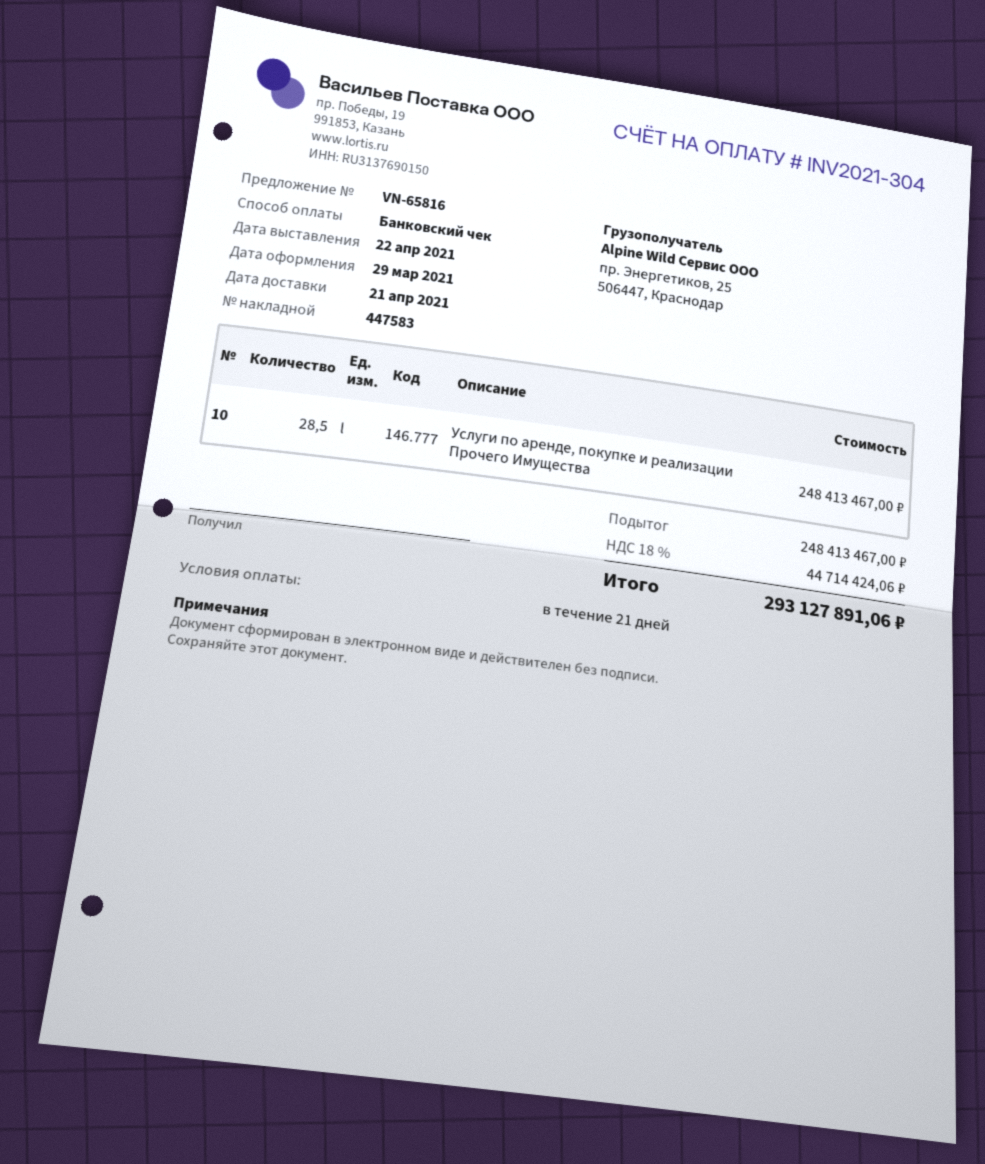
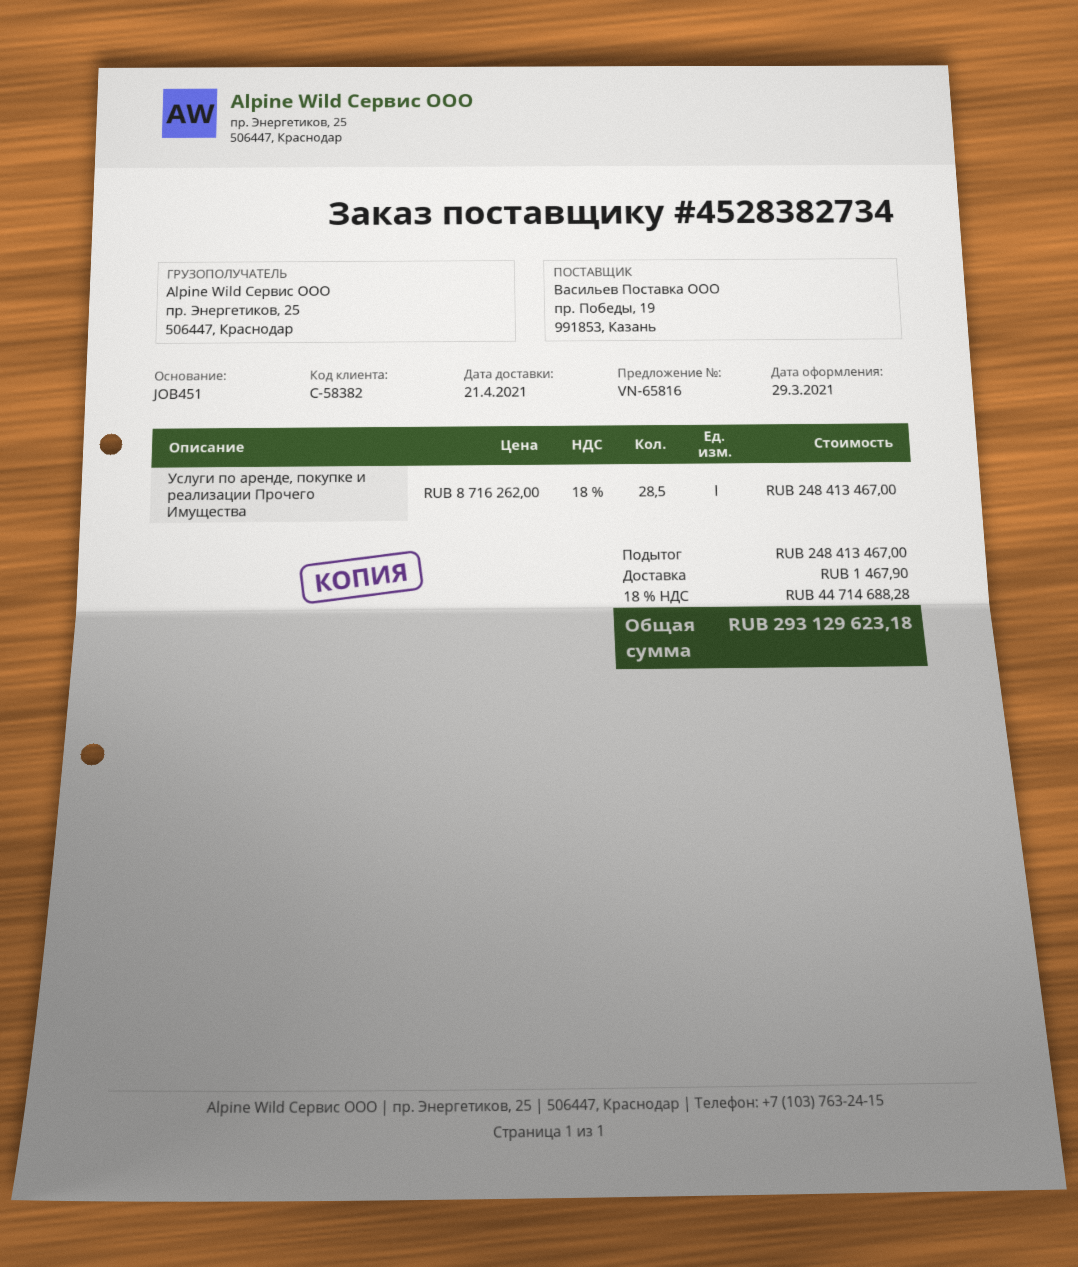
shipping: none -> 1467.90
tax: 18% = 44714424.06 -> 18% = 44714688.28
total: 293127891.06 -> 293129623.18

